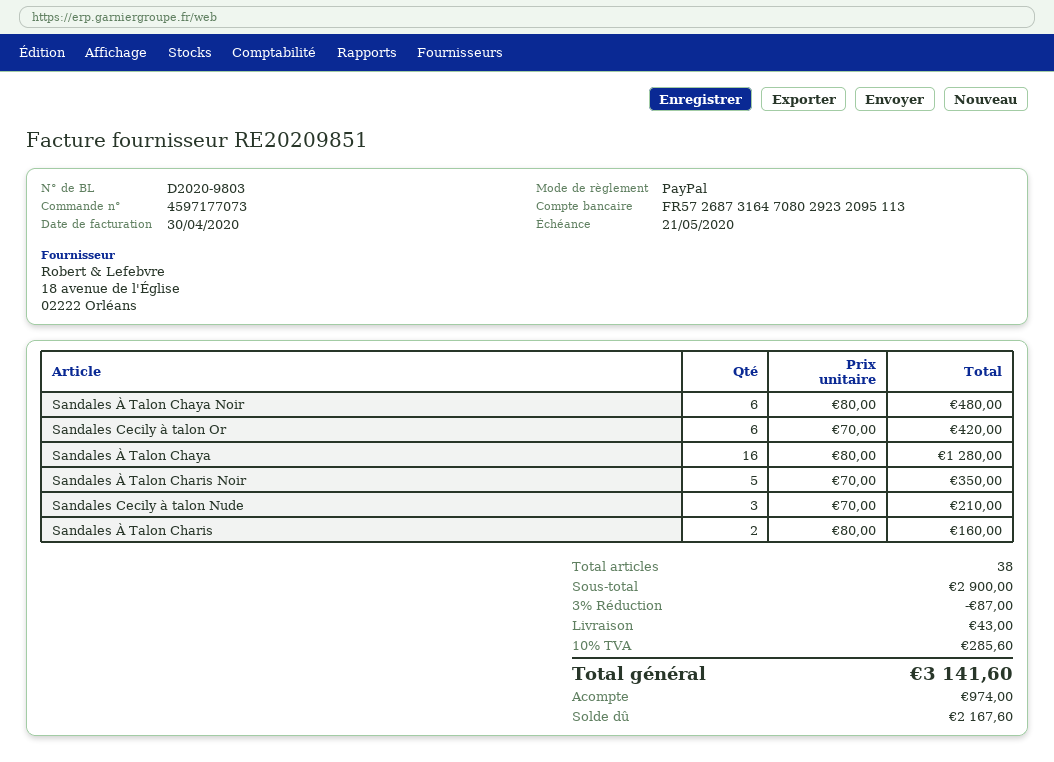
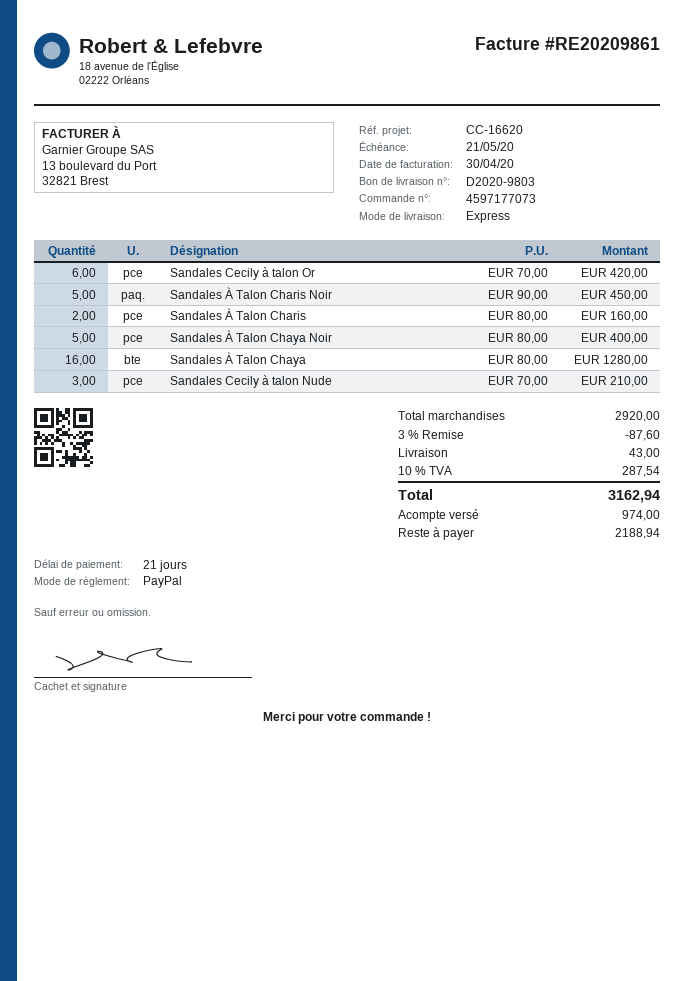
invoice number: RE20209851 -> RE20209861
Sandales À Talon Chaya Noir: 6 x 80.00 = 480.00 -> 5 x 80.00 = 400.00
Sandales À Talon Charis Noir: 5 x 70.00 = 350.00 -> 5 x 90.00 = 450.00
subtotal: 2900.00 -> 2920.00
discount: 3% = 87.00 -> 3% = 87.60
tax: 10% = 285.60 -> 10% = 287.54
total: 3141.60 -> 3162.94
balance: 2167.60 -> 2188.94

